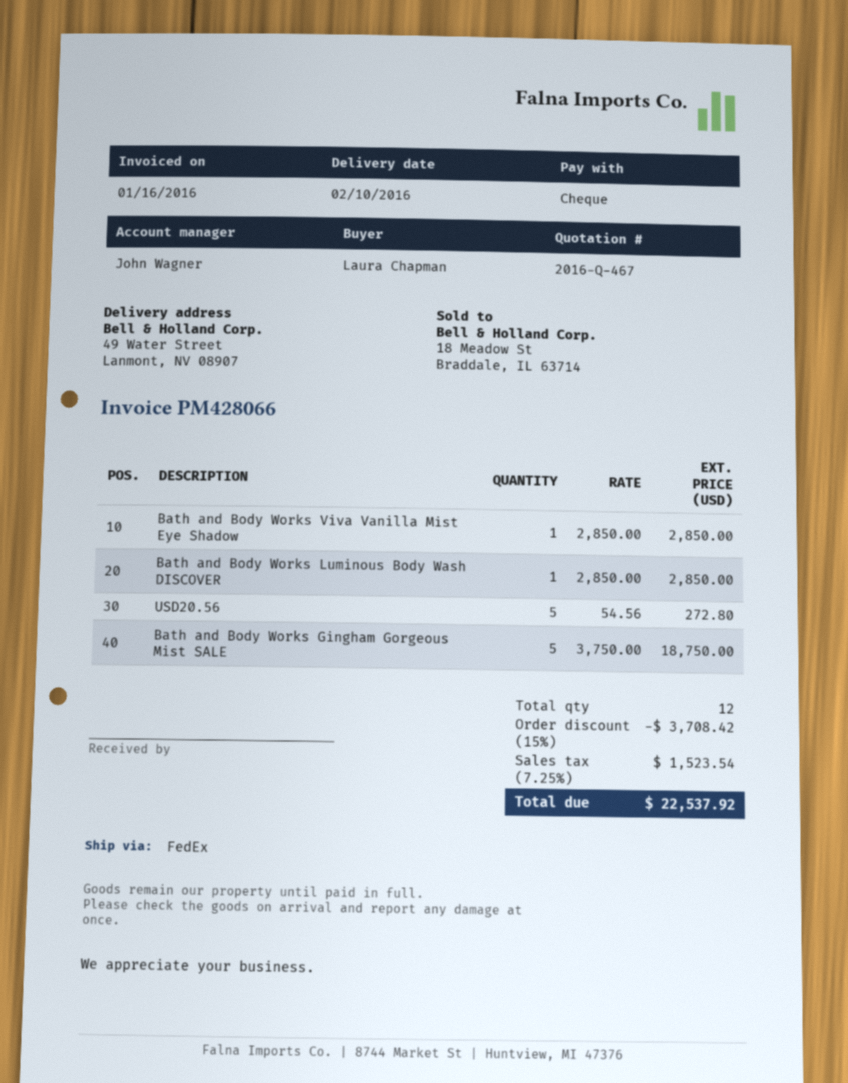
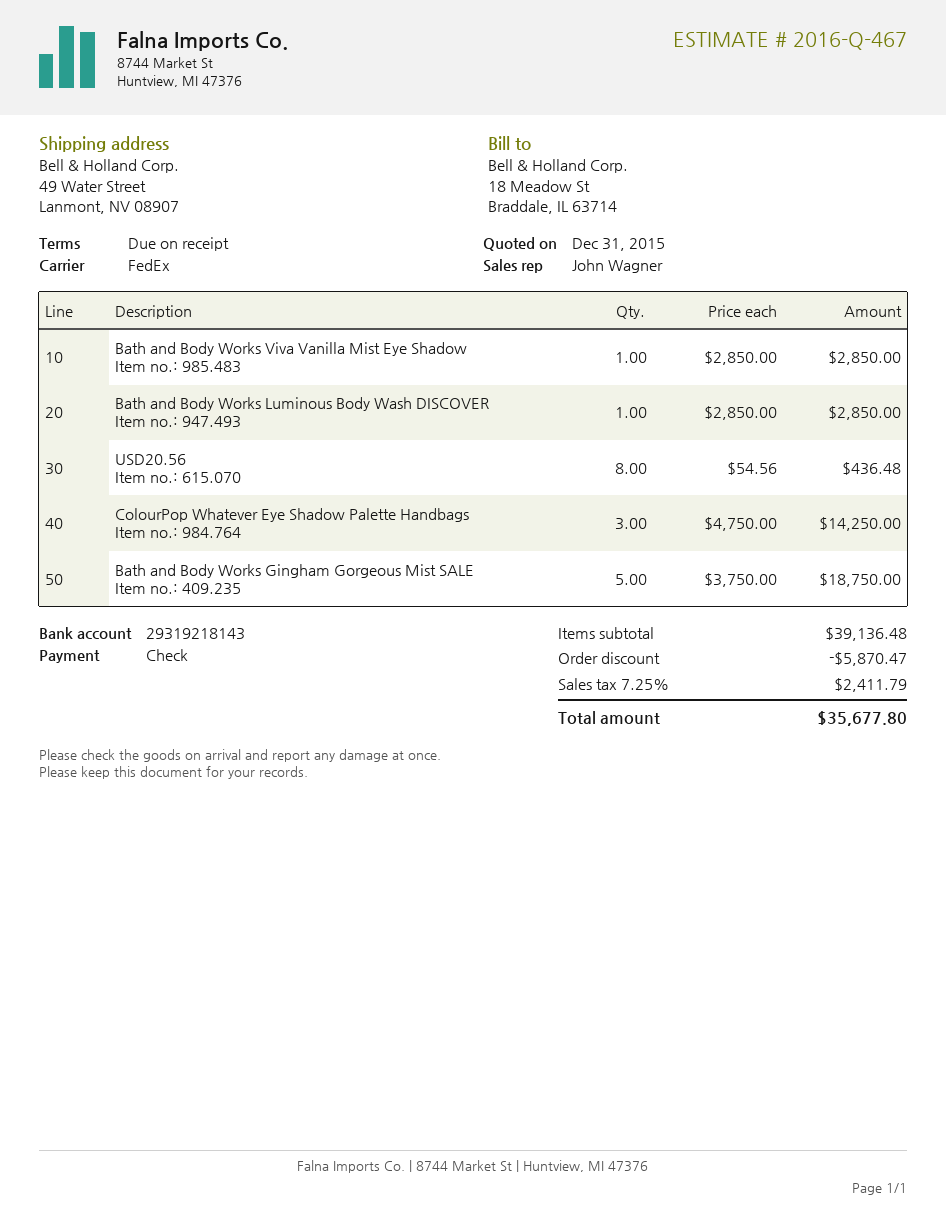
USD20.56: 5 x 54.56 = 272.80 -> 8 x 54.56 = 436.48
ColourPop Whatever Eye Shadow Palette Handbags: none -> 3 x 4750.00 = 14250.00
discount: 3708.42 -> 5870.47
tax: 7.25% = 1523.54 -> 7.25% = 2411.79
total: 22537.92 -> 35677.80

